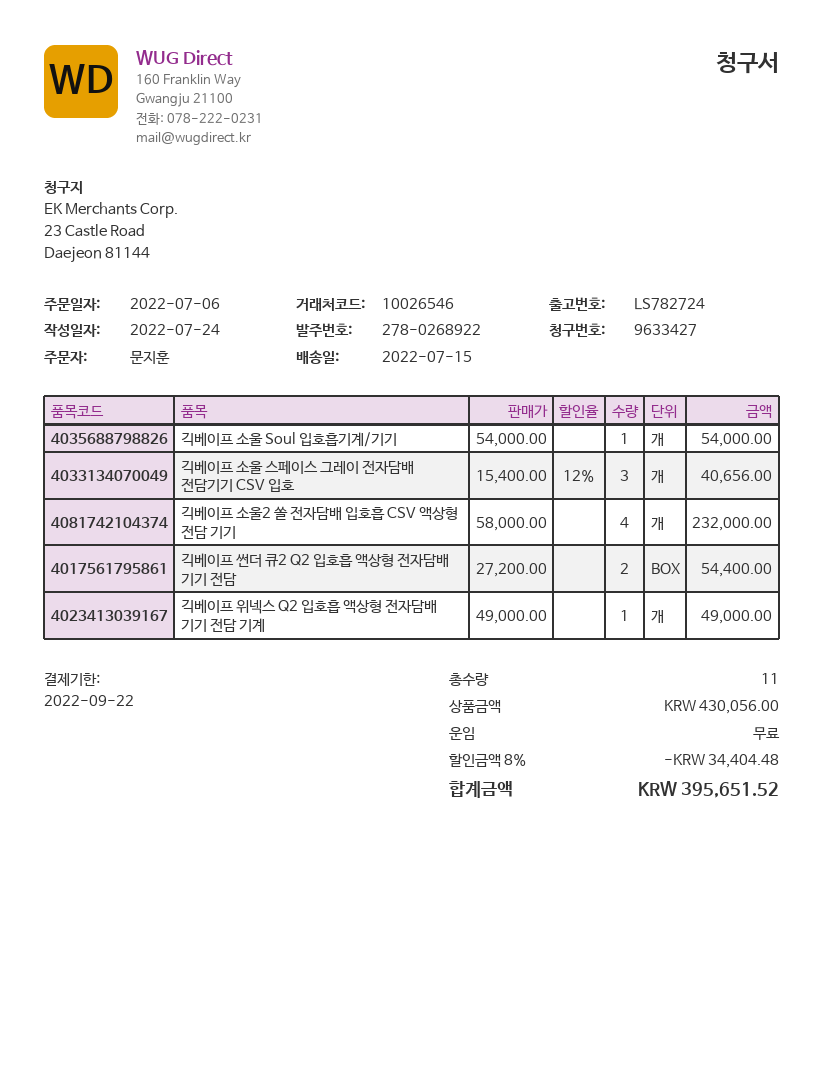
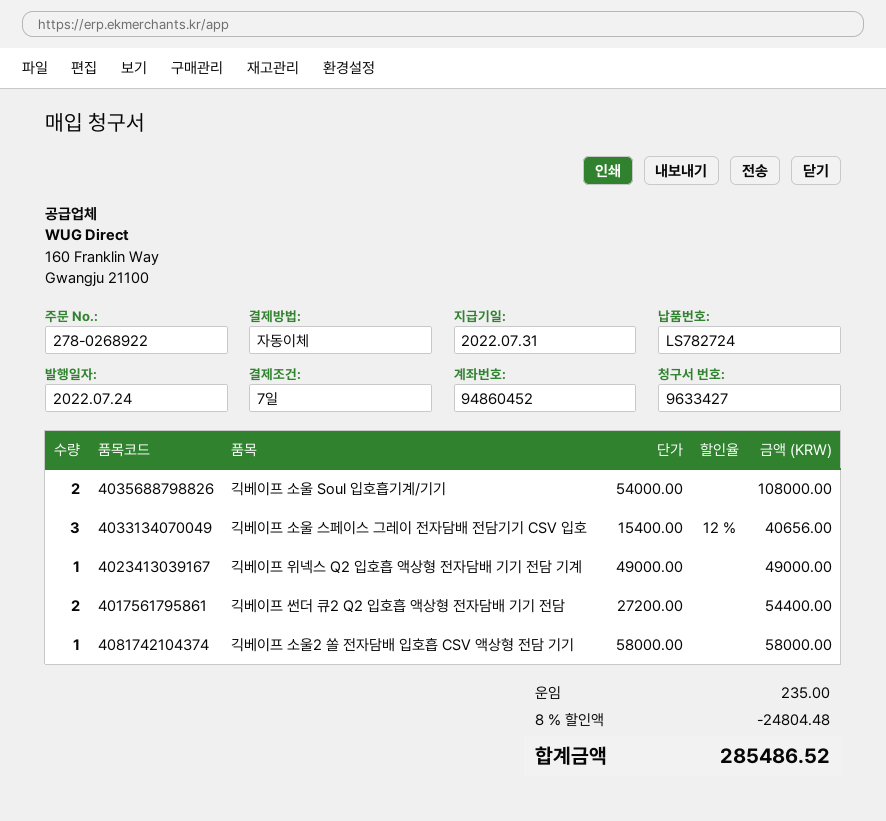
due date: 2022-09-22 -> 2022-07-31
긱베이프 소울 Soul 입호흡기계/기기: 1 x 54000.00 = 54000.00 -> 2 x 54000.00 = 108000.00
긱베이프 소울2 쏠 전자담배 입호흡 CSV 액상형 전담 기기: 4 x 58000.00 = 232000.00 -> 1 x 58000.00 = 58000.00
discount: 8% = 34404.48 -> 8% = 24804.48
shipping: 0.00 -> 235.00
total: 395651.52 -> 285486.52

